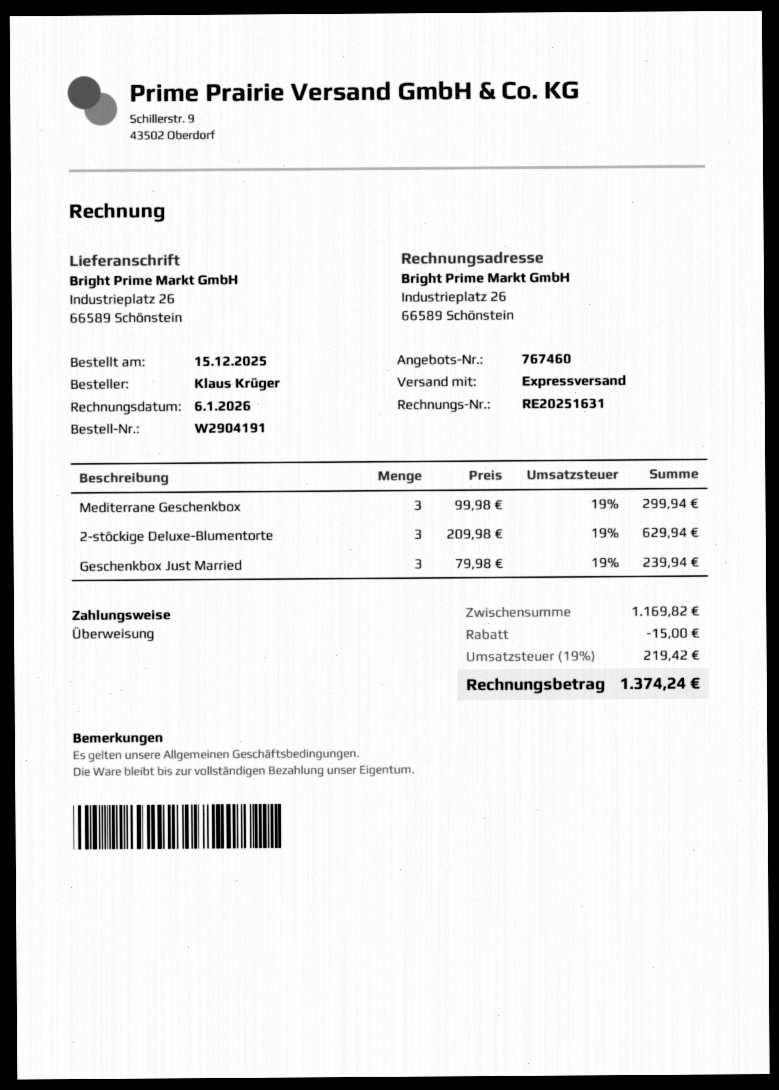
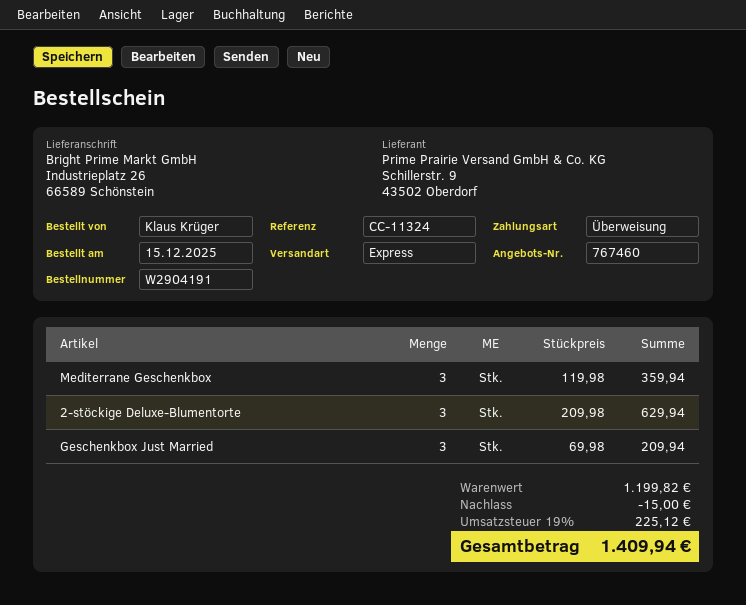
Mediterrane Geschenkbox: 3 x 99.98 = 299.94 -> 3 x 119.98 = 359.94
Geschenkbox Just Married: 3 x 79.98 = 239.94 -> 3 x 69.98 = 209.94
subtotal: 1169.82 -> 1199.82
tax: 19% = 219.42 -> 19% = 225.12
total: 1374.24 -> 1409.94

